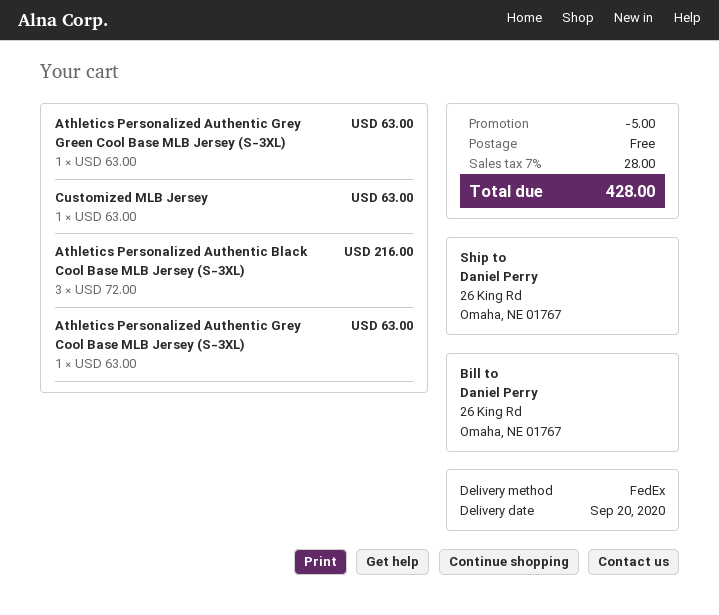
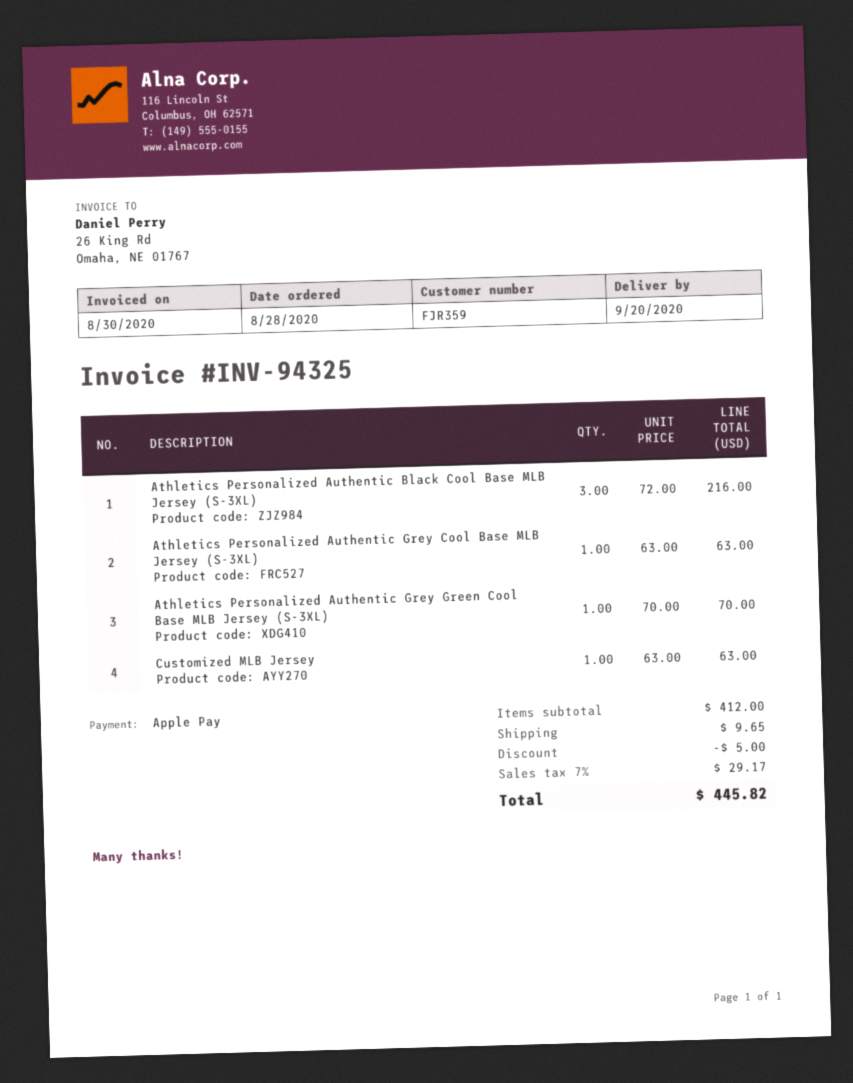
Athletics Personalized Authentic Grey Green Cool Base MLB Jersey (S-3XL): 1 x 63.00 = 63.00 -> 1 x 70.00 = 70.00
shipping: 0.00 -> 9.65
tax: 7% = 28.00 -> 7% = 29.17
total: 428.00 -> 445.82

